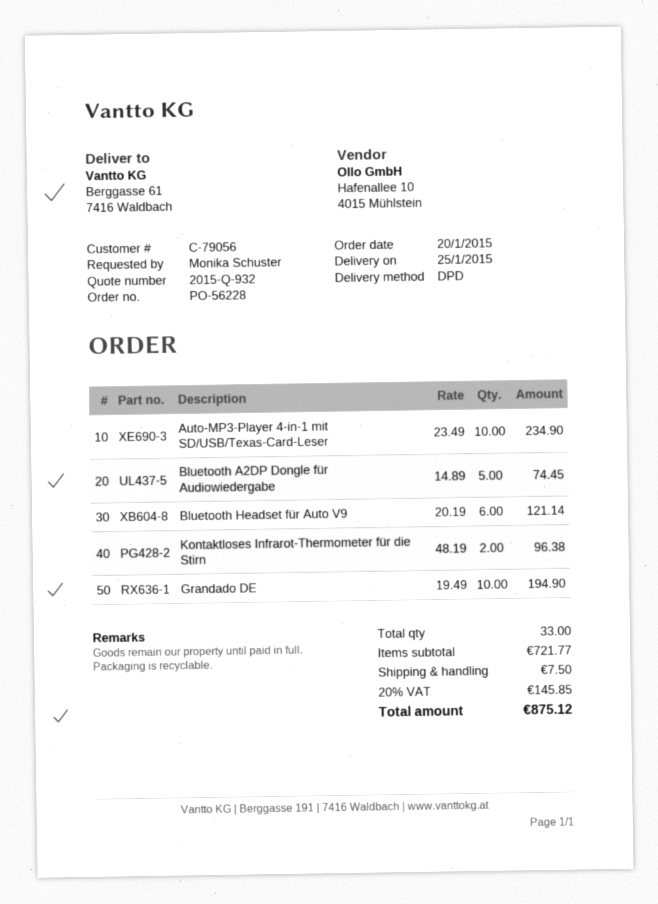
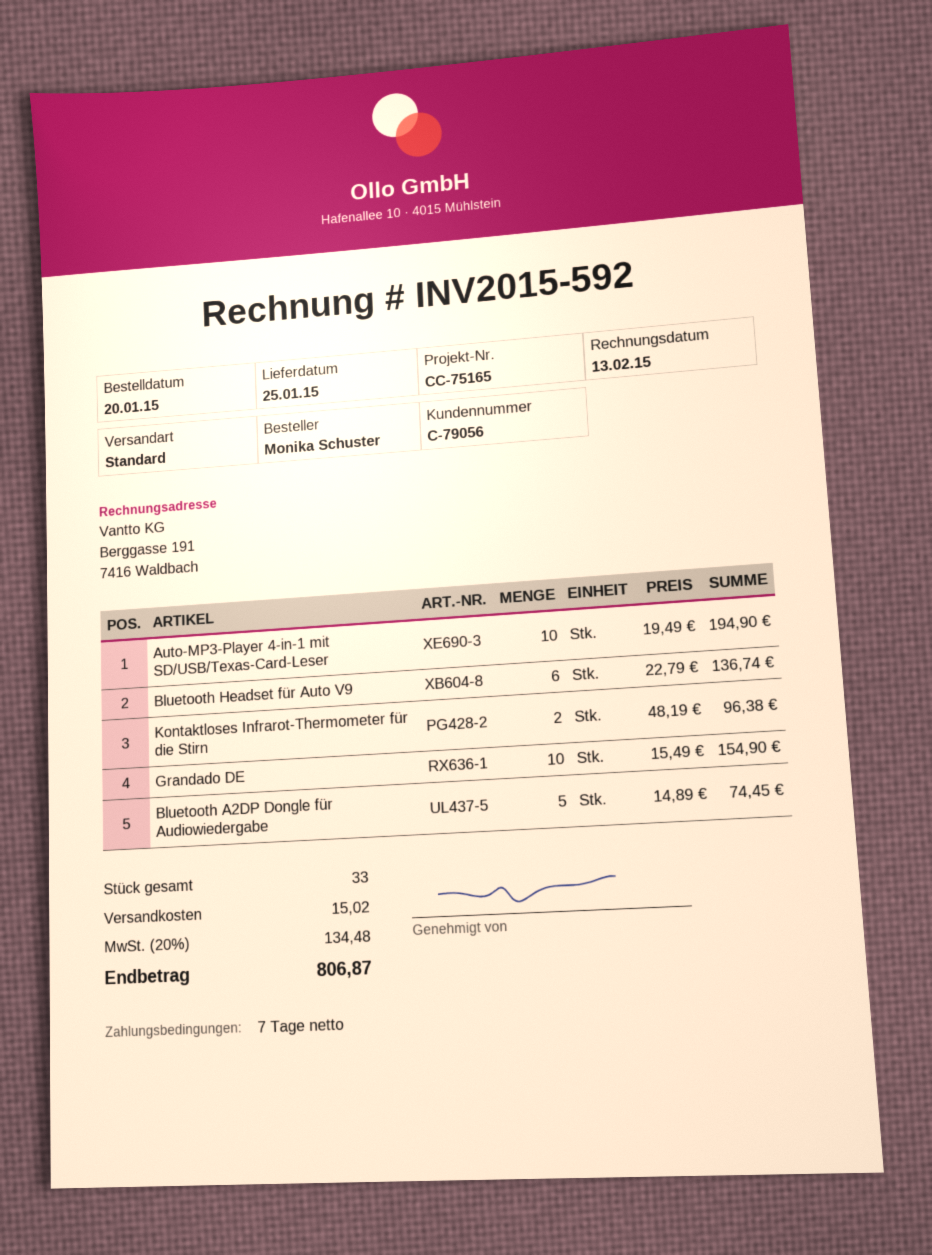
shipping method: DPD -> standard
Auto‑MP3‑Player 4-in-1 mit SD/USB/Texas‑Card‑Leser: 10 x 23.49 = 234.90 -> 10 x 19.49 = 194.90
Bluetooth Headset für Auto V9: 6 x 20.19 = 121.14 -> 6 x 22.79 = 136.74
Grandado DE: 10 x 19.49 = 194.90 -> 10 x 15.49 = 154.90
shipping: 7.50 -> 15.02
tax: 20% = 145.85 -> 20% = 134.48
total: 875.12 -> 806.87

